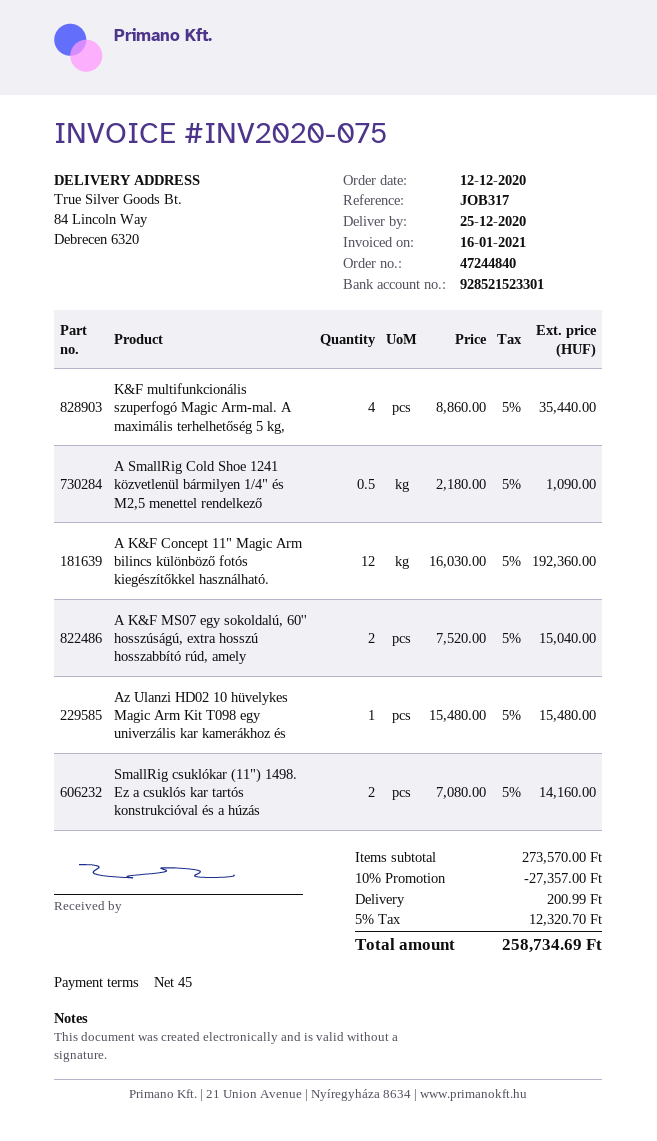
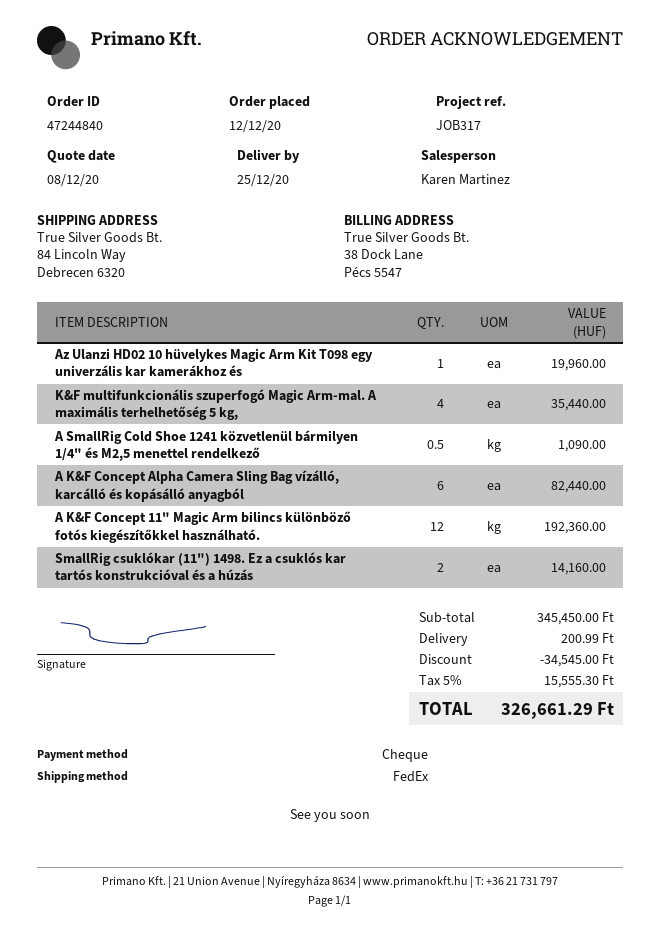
A K&F MS07 egy sokoldalú, 60'' hosszúságú, extra hosszú hosszabbító rúd, amely: 2 for 15040.00 -> none
Az Ulanzi HD02 10 hüvelykes Magic Arm Kit T098 egy univerzális kar kamerákhoz és: 1 for 15480.00 -> 1 for 19960.00
A K&F Concept Alpha Camera Sling Bag vízálló, karcálló és kopásálló anyagból: none -> 6 for 82440.00
subtotal: 273570.00 -> 345450.00
discount: 27357.00 -> 34545.00
tax: 5% = 12320.70 -> 5% = 15555.30
total: 258734.69 -> 326661.29

